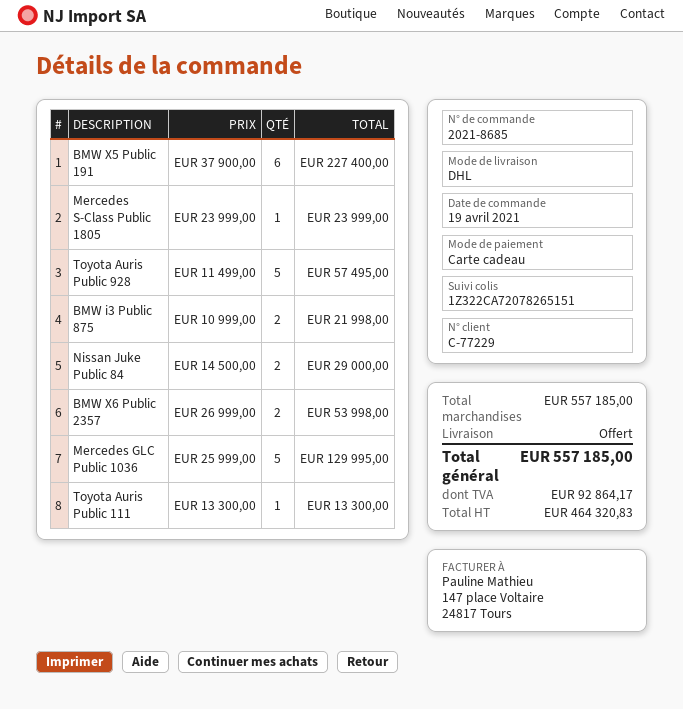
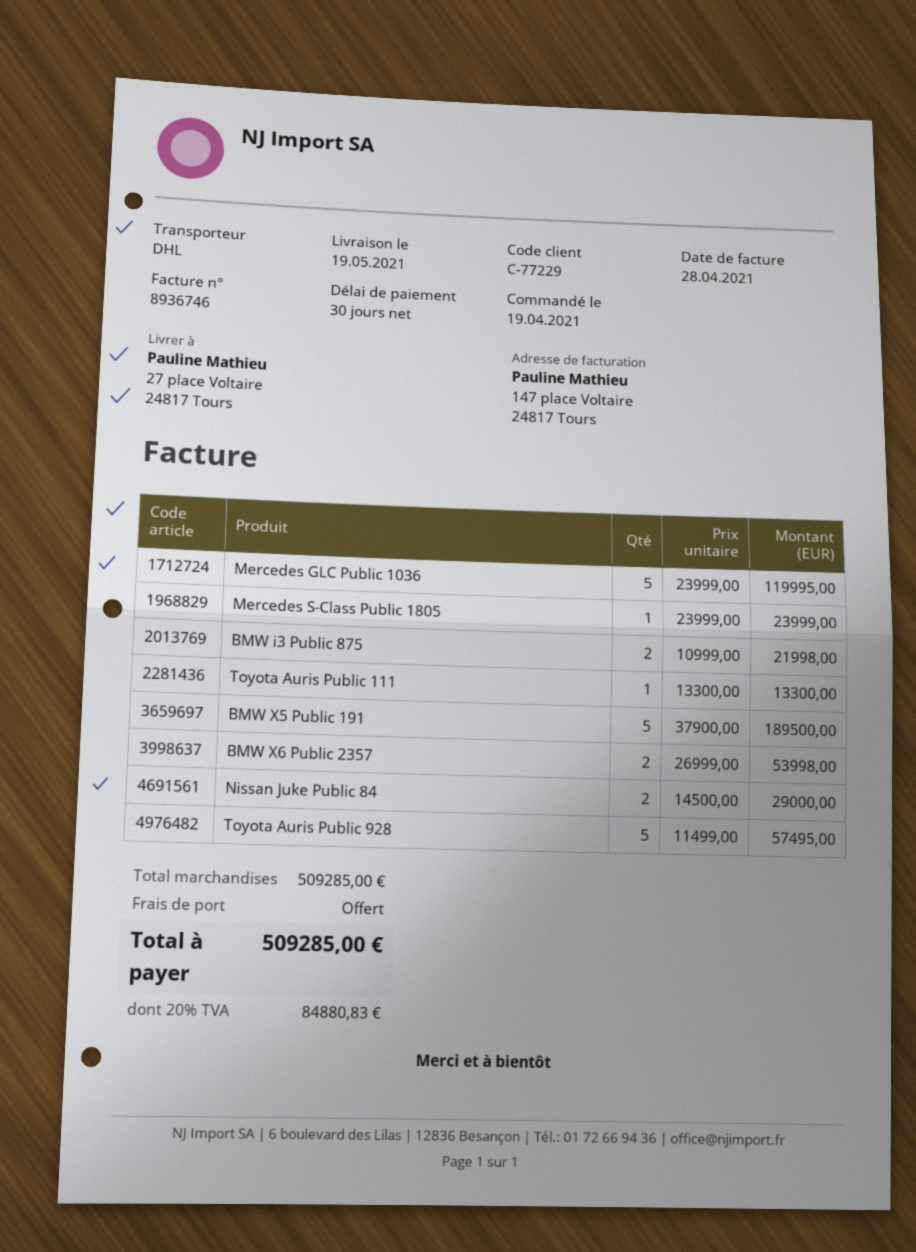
BMW X5 Public 191: 6 x 37900.00 = 227400.00 -> 5 x 37900.00 = 189500.00
Mercedes GLC Public 1036: 5 x 25999.00 = 129995.00 -> 5 x 23999.00 = 119995.00
subtotal: 557185.00 -> 509285.00
tax: 92864.17 -> 84880.83
total: 557185.00 -> 509285.00

